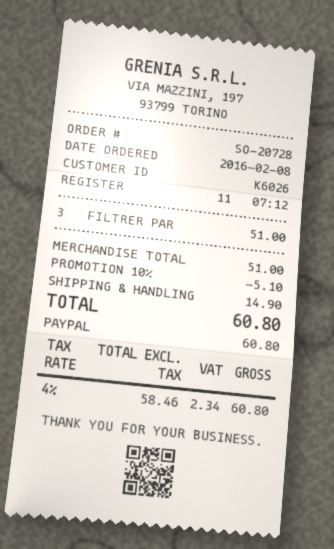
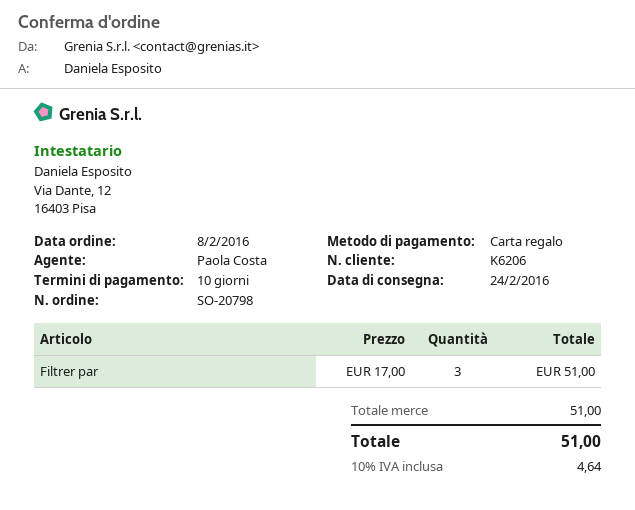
order number: SO-20728 -> SO-20798
customer number: K6026 -> K6206
payment method: PayPal -> gift card
discount: 10% = 5.10 -> none
shipping: 14.90 -> none
tax: 4% = 2.34 -> 10% = 4.64
total: 60.80 -> 51.00

